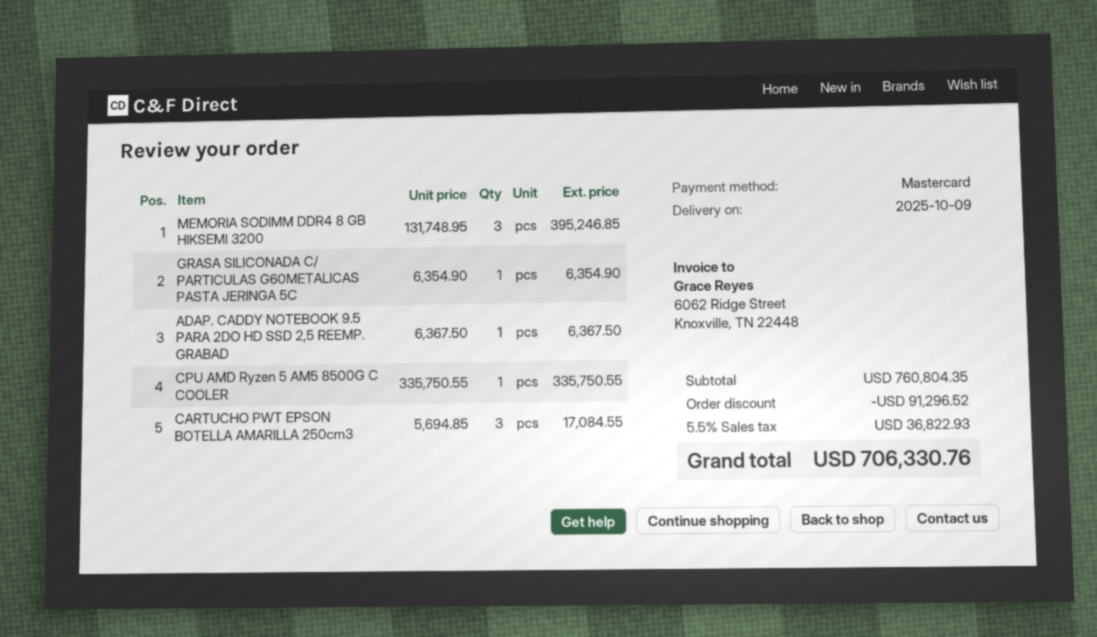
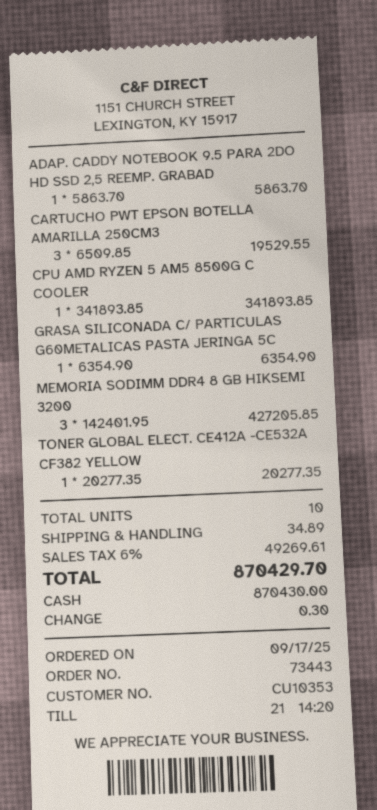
payment method: Mastercard -> cash
MEMORIA SODIMM DDR4 8 GB HIKSEMI 3200: 3 x 131748.95 = 395246.85 -> 3 x 142401.95 = 427205.85
ADAP. CADDY NOTEBOOK 9.5 PARA 2DO HD SSD 2,5 REEMP. GRABAD: 1 x 6367.50 = 6367.50 -> 1 x 5863.70 = 5863.70
CPU AMD Ryzen 5 AM5 8500G C COOLER: 1 x 335750.55 = 335750.55 -> 1 x 341893.85 = 341893.85
CARTUCHO PWT EPSON BOTELLA AMARILLA 250cm3: 3 x 5694.85 = 17084.55 -> 3 x 6509.85 = 19529.55
TONER GLOBAL ELECT. CE412A -CE532A CF382 YELLOW: none -> 1 x 20277.35 = 20277.35
discount: 91296.52 -> none
shipping: none -> 34.89
tax: 5.5% = 36822.93 -> 6% = 49269.61
total: 706330.76 -> 870429.70

